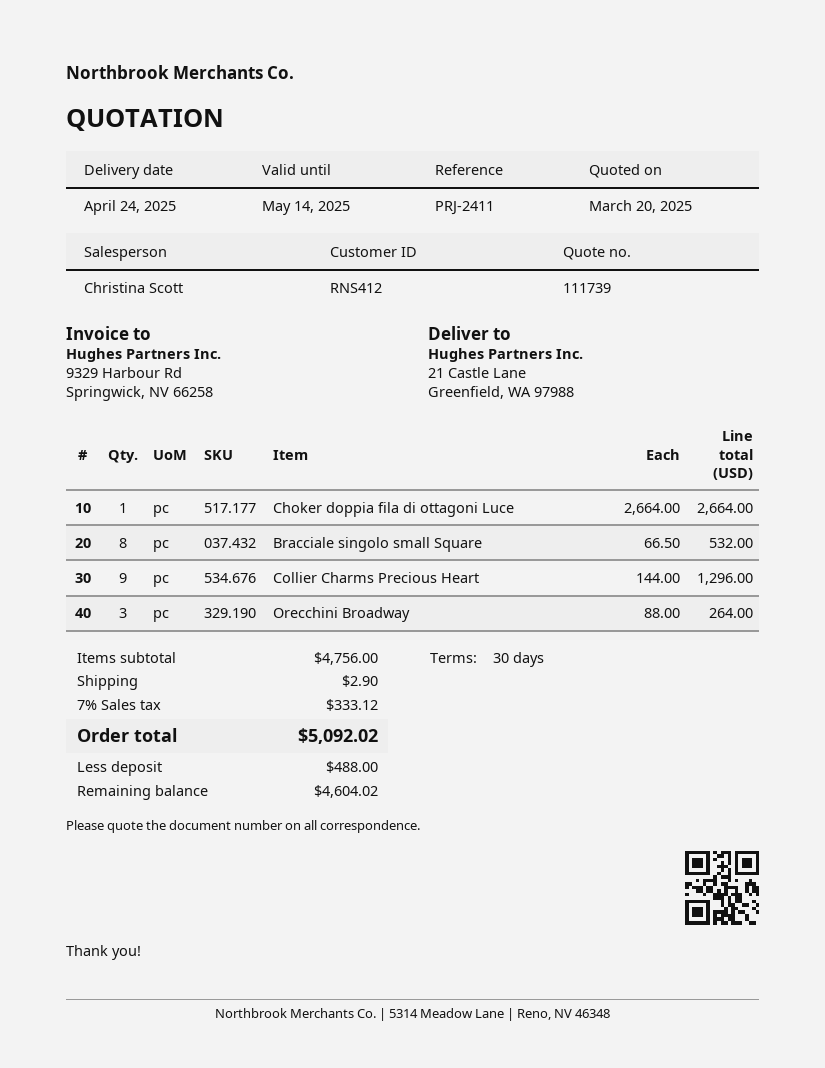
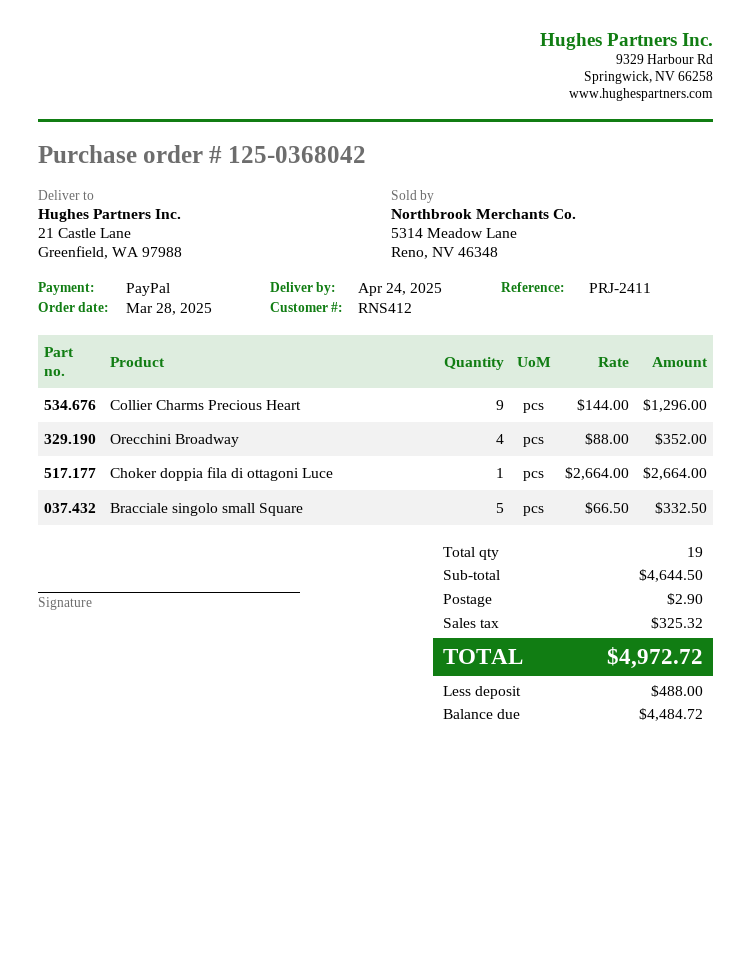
Bracciale singolo small Square: 8 x 66.50 = 532.00 -> 5 x 66.50 = 332.50
Orecchini Broadway: 3 x 88.00 = 264.00 -> 4 x 88.00 = 352.00
subtotal: 4756.00 -> 4644.50
tax: 333.12 -> 325.32
total: 5092.02 -> 4972.72
balance: 4604.02 -> 4484.72

